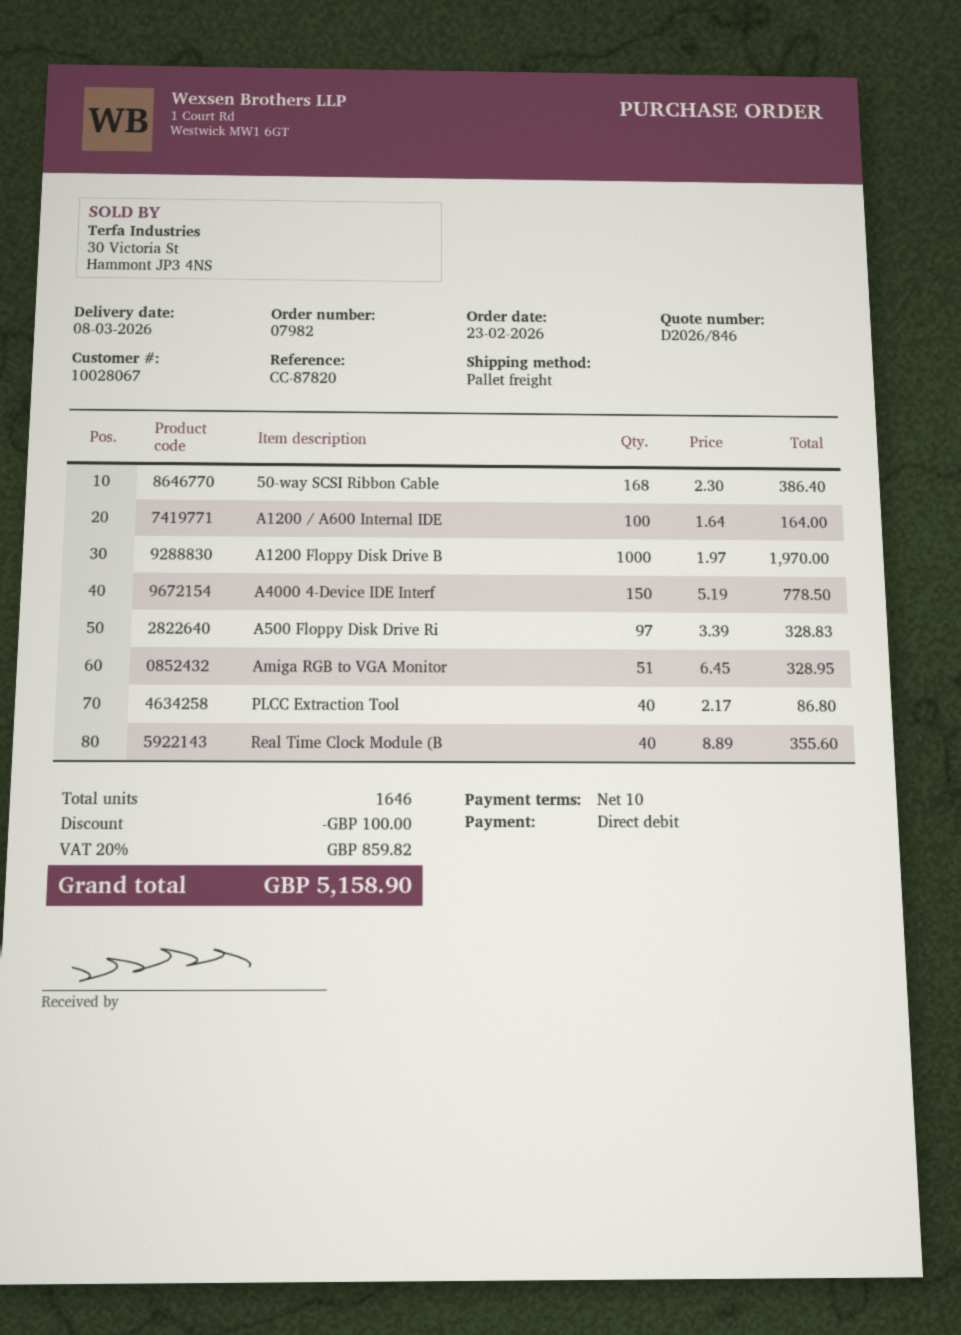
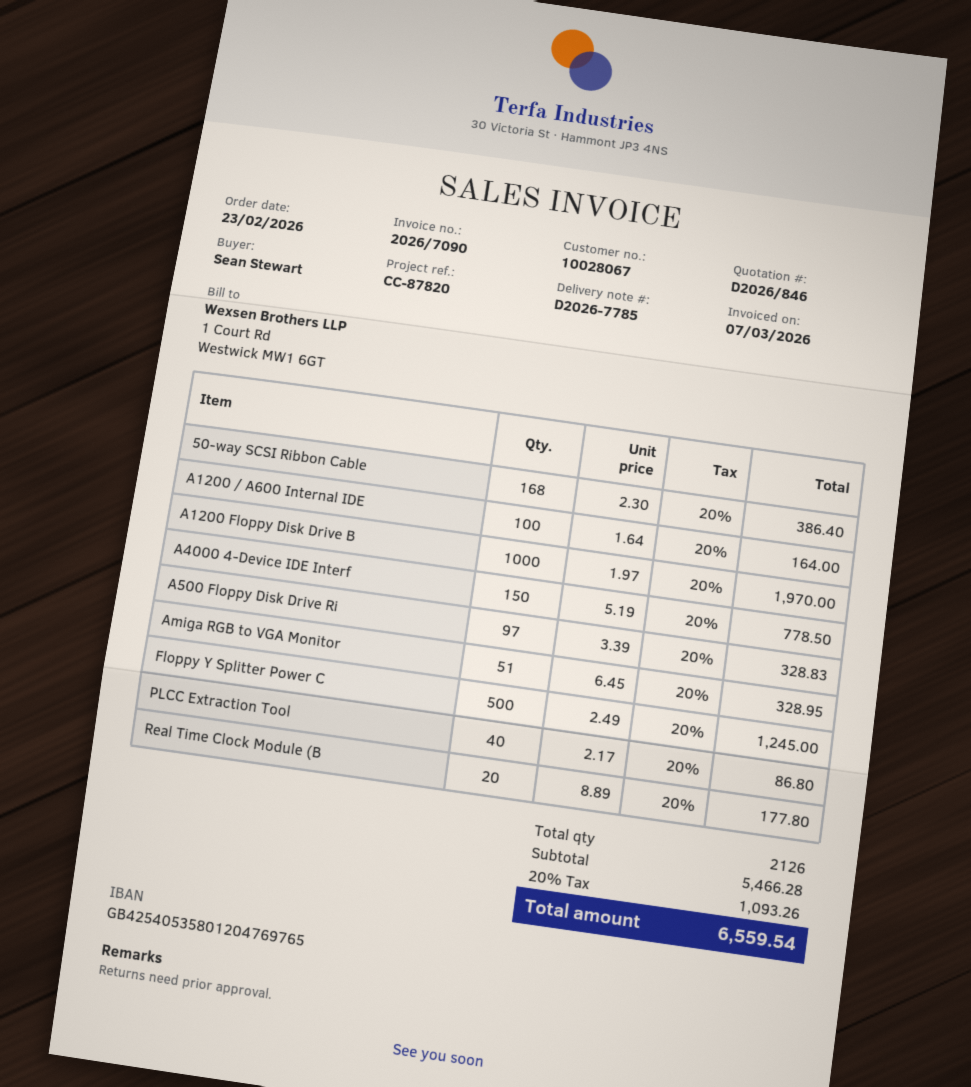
Real Time Clock Module (B: 40 x 8.89 = 355.60 -> 20 x 8.89 = 177.80
Floppy Y Splitter Power C: none -> 500 x 2.49 = 1245.00
total quantity: 1646 -> 2126
discount: 100.00 -> none
tax: 20% = 859.82 -> 20% = 1093.26
total: 5158.90 -> 6559.54

